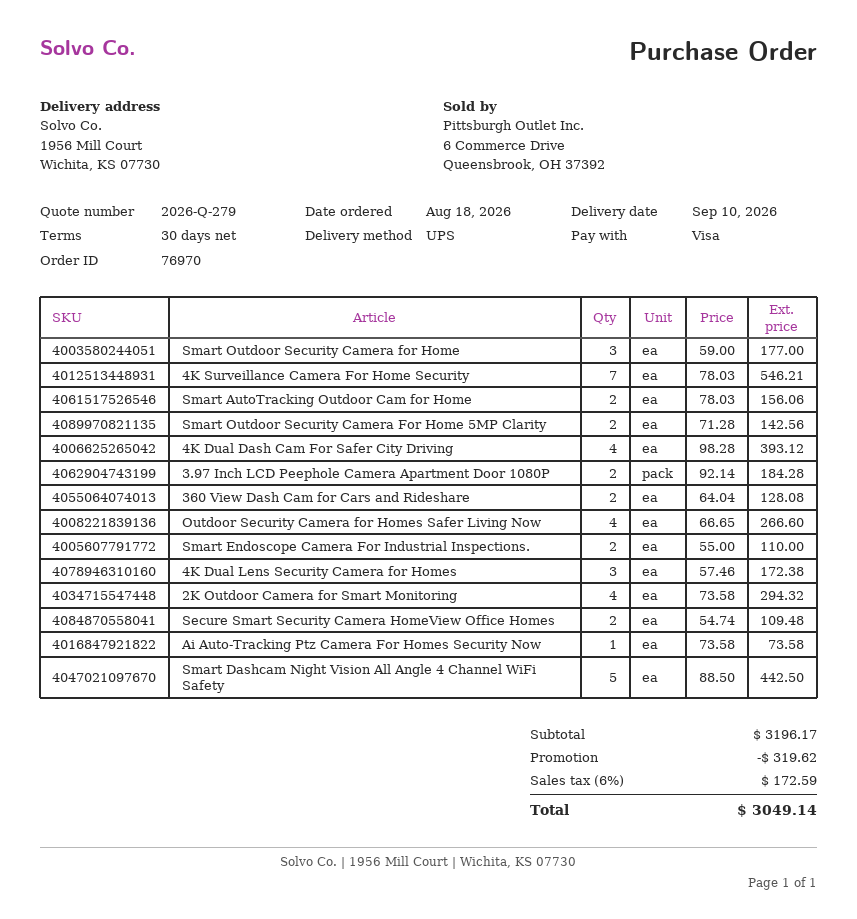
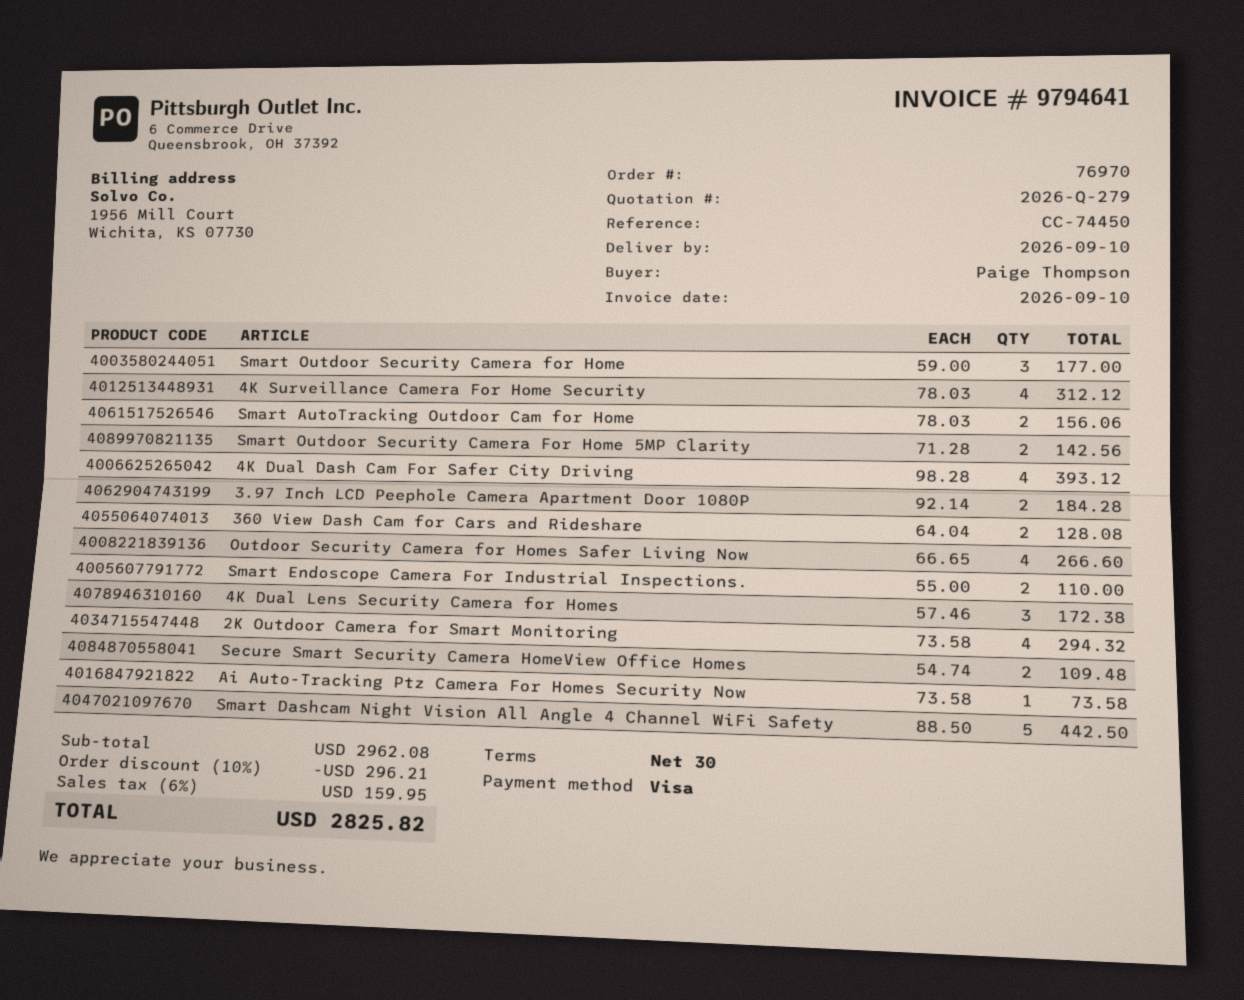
4K Surveillance Camera For Home Security: 7 x 78.03 = 546.21 -> 4 x 78.03 = 312.12
subtotal: 3196.17 -> 2962.08
discount: 319.62 -> 296.21
tax: 6% = 172.59 -> 6% = 159.95
total: 3049.14 -> 2825.82

